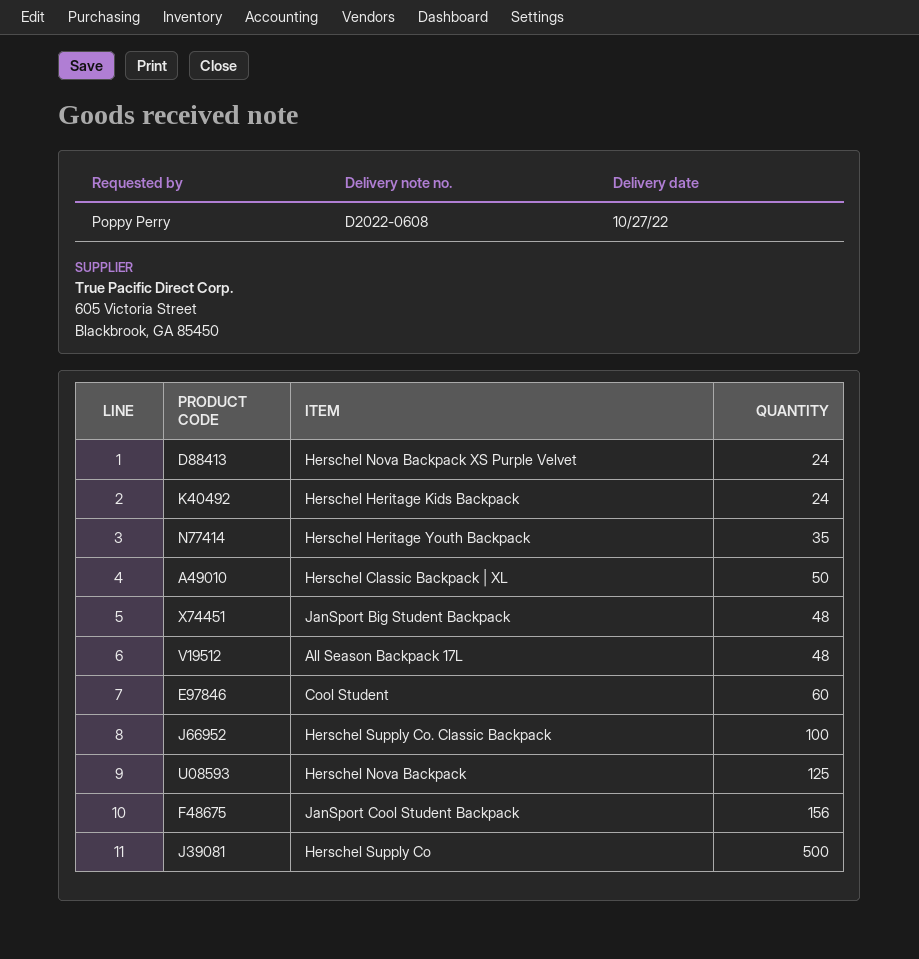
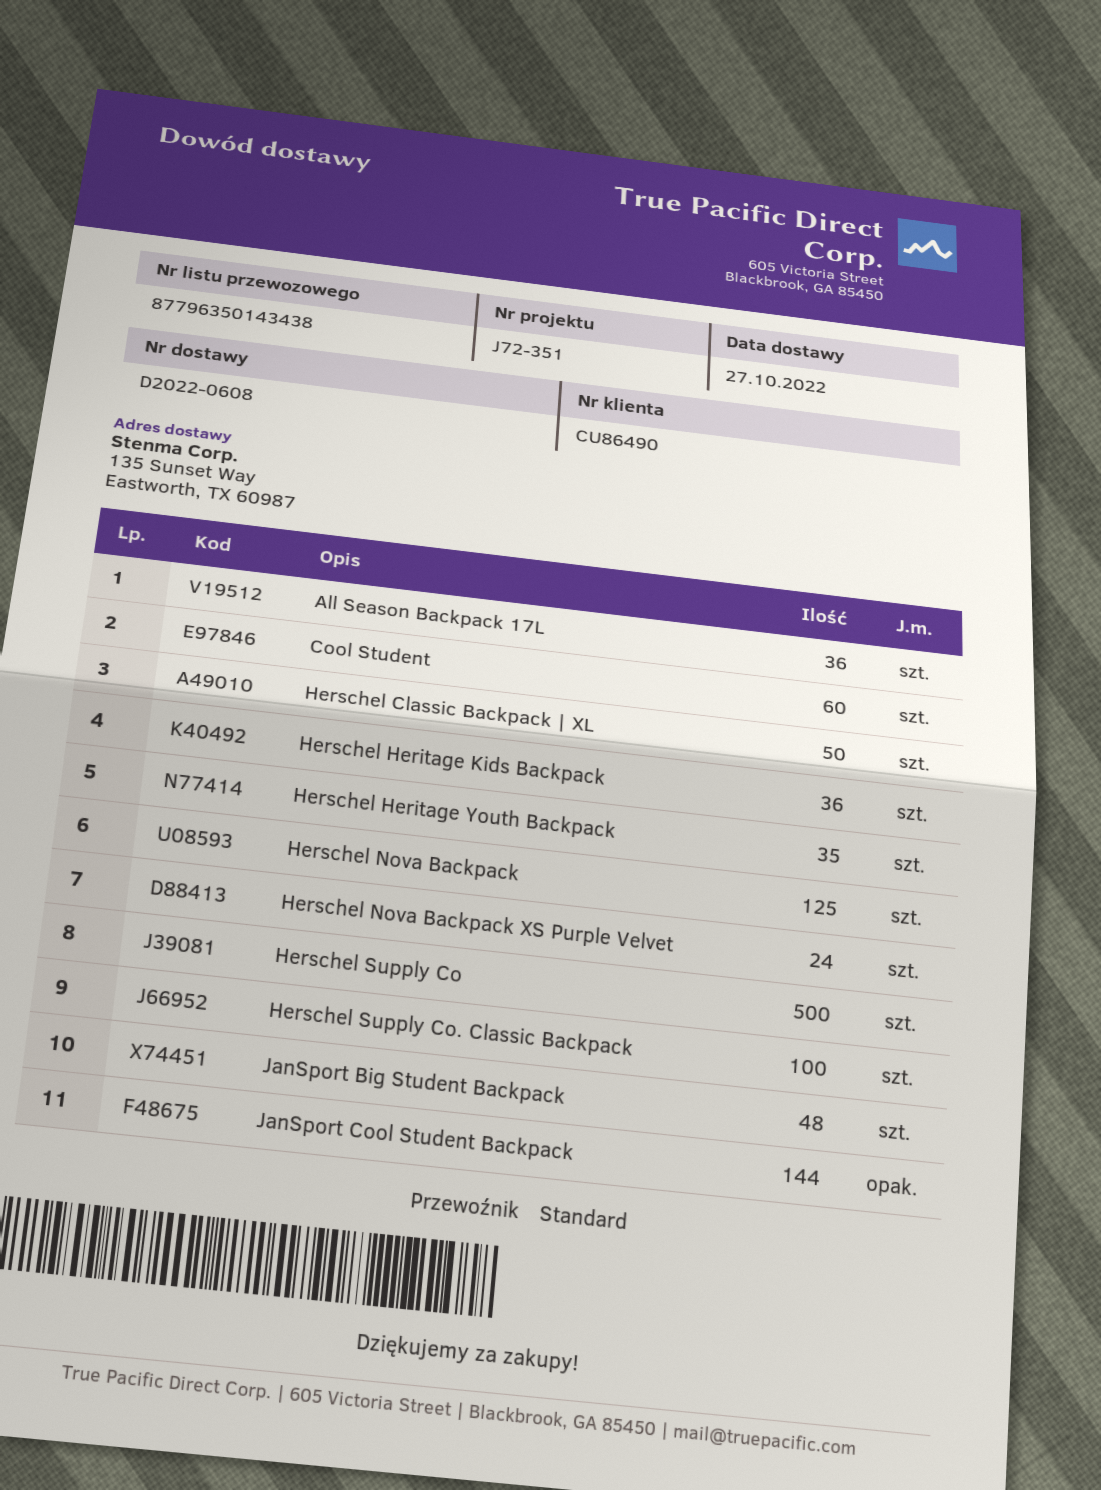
Herschel Heritage Kids Backpack: 24 -> 36
All Season Backpack 17L: 48 -> 36
JanSport Cool Student Backpack: 156 -> 144

